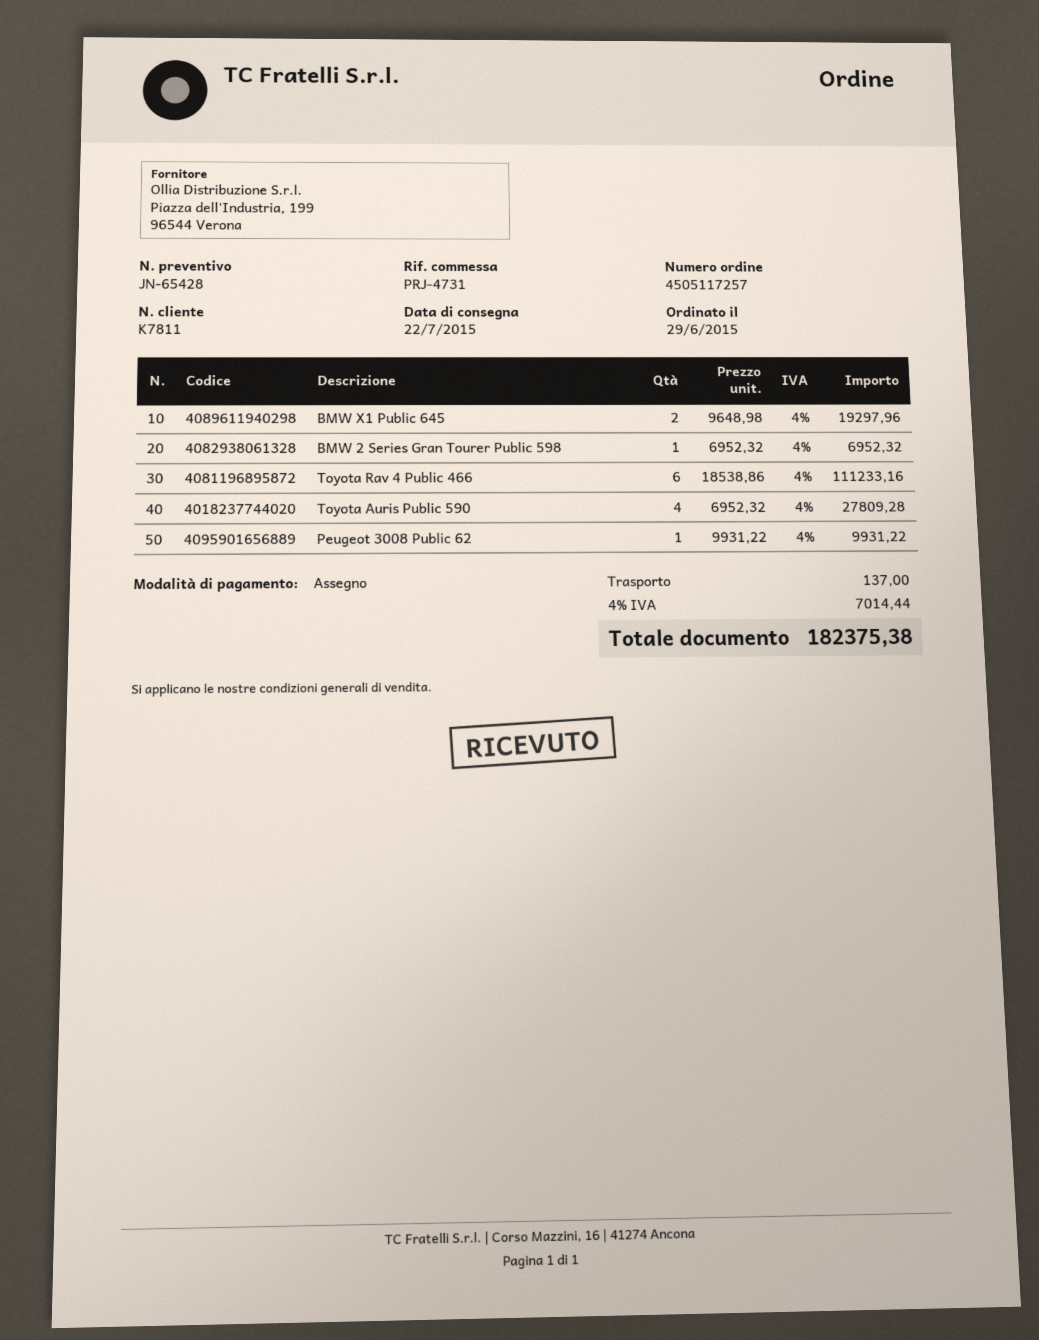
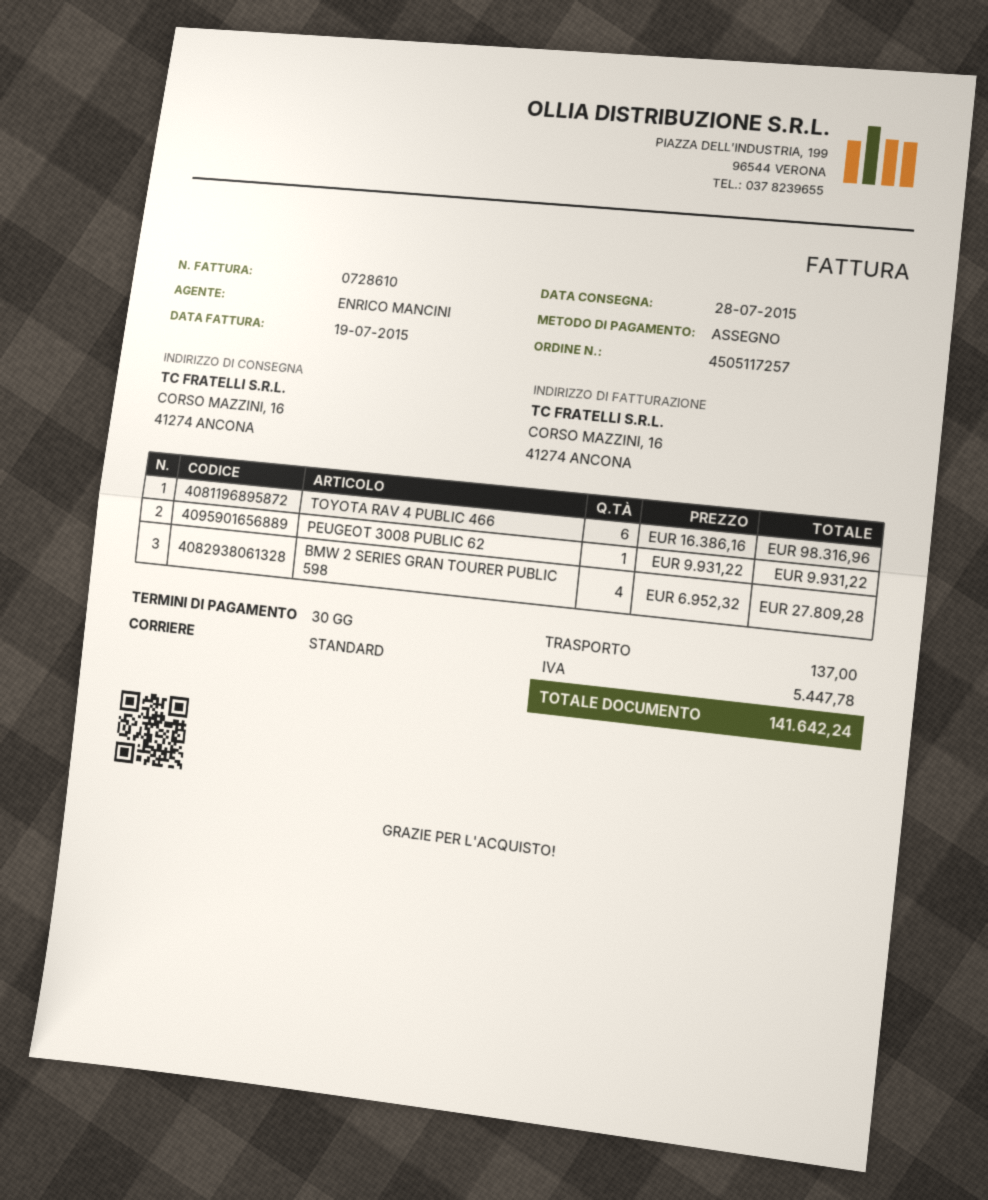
delivery date: 2015-07-22 -> 2015-07-28
BMW X1 Public 645: 2 x 9648.98 = 19297.96 -> none
BMW 2 Series Gran Tourer Public 598: 1 x 6952.32 = 6952.32 -> 4 x 6952.32 = 27809.28
Toyota Rav 4 Public 466: 6 x 18538.86 = 111233.16 -> 6 x 16386.16 = 98316.96
Toyota Auris Public 590: 4 x 6952.32 = 27809.28 -> none
tax: 7014.44 -> 5447.78
total: 182375.38 -> 141642.24

